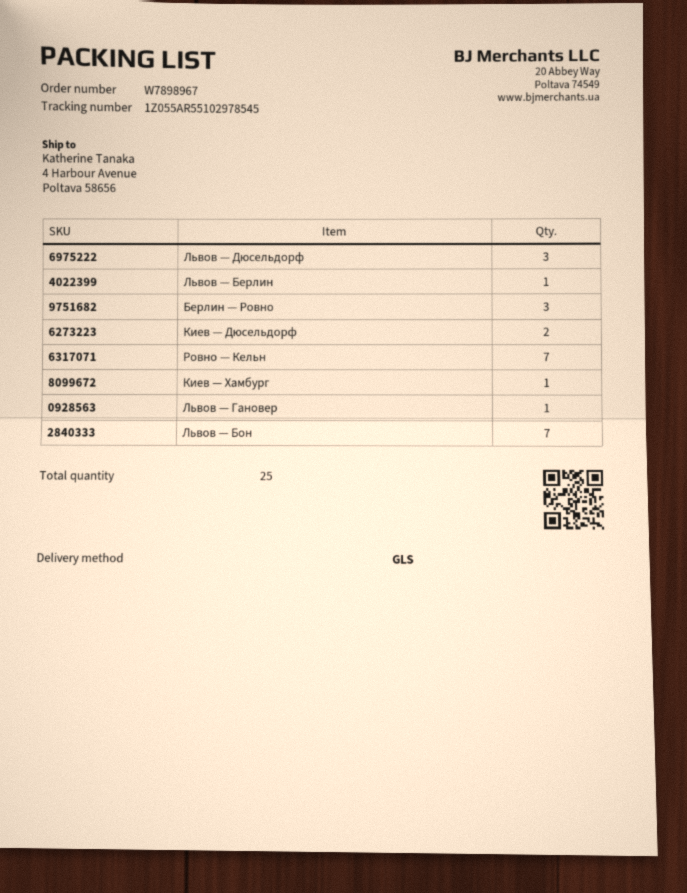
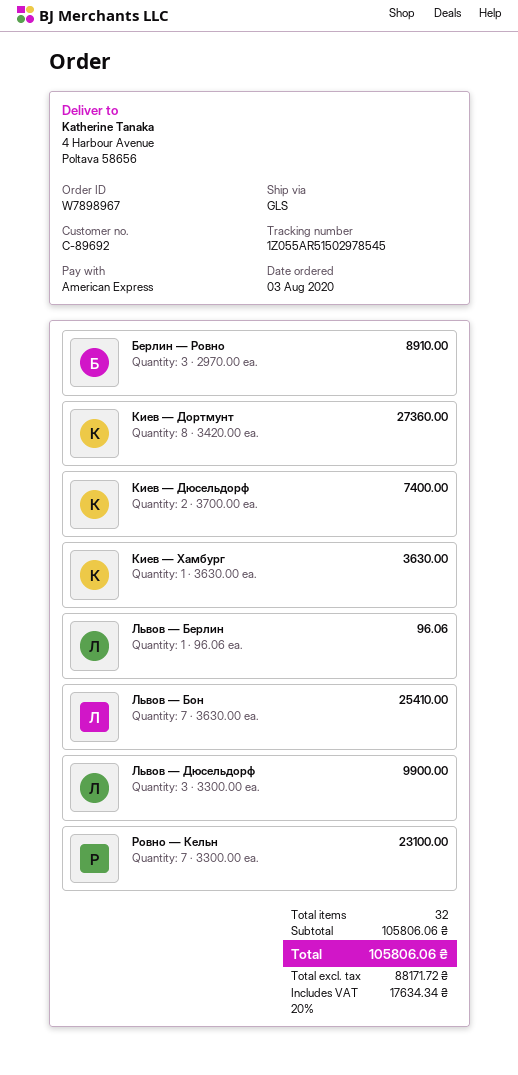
tracking number: 1Z055AR55102978545 -> 1Z055AR51502978545
Львов — Гановер: 1 -> none
Киев — Дортмунт: none -> 8
total quantity: 25 -> 32

